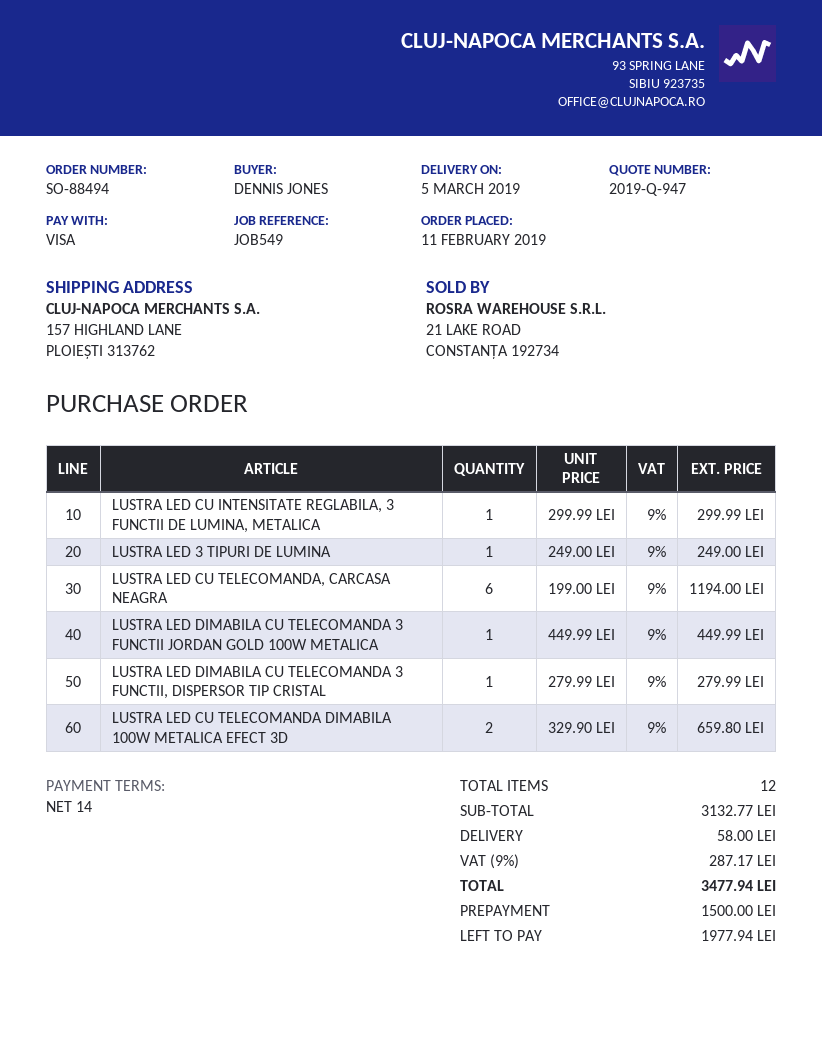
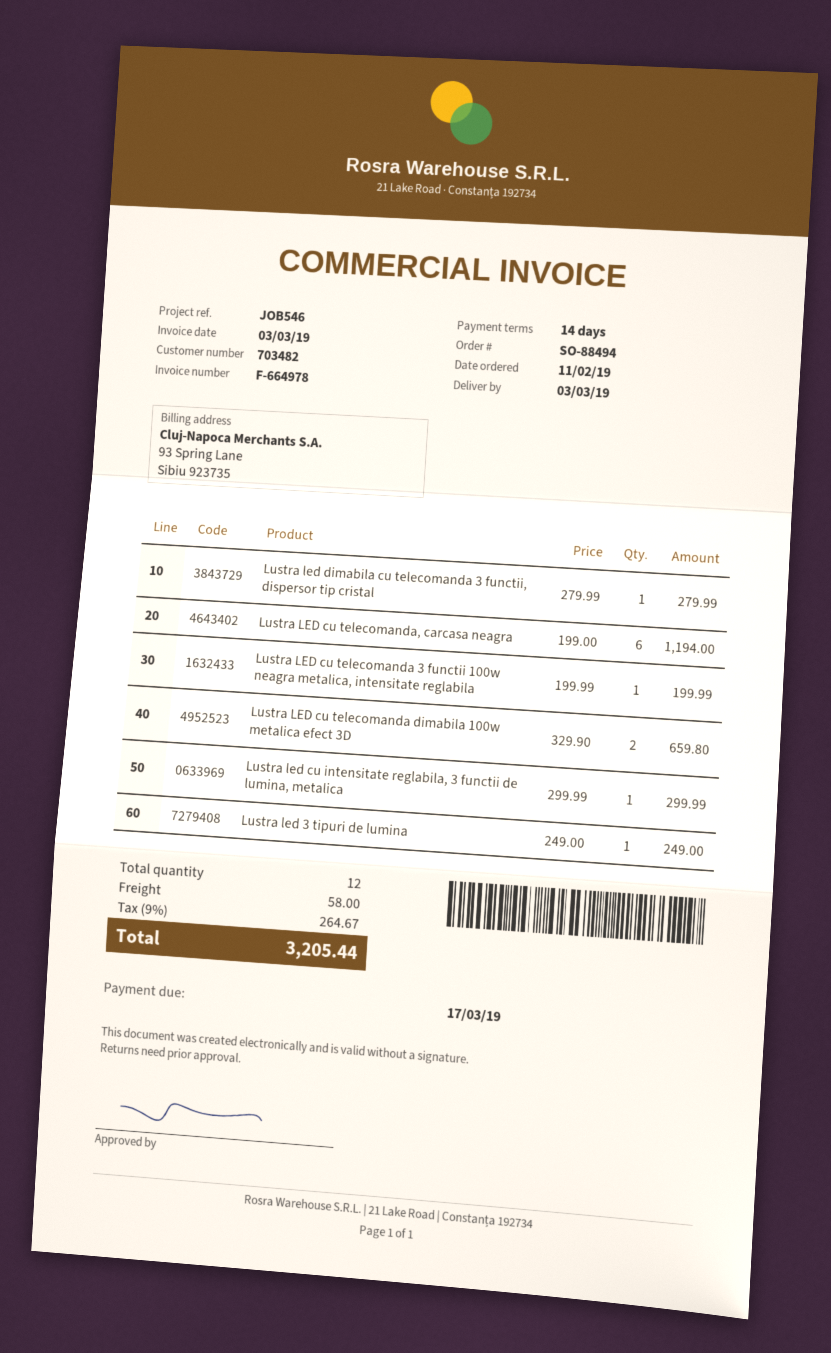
delivery date: 2019-03-05 -> 2019-03-03
reference: JOB549 -> JOB546
LUSTRA LED DIMABILA CU TELECOMANDA 3 FUNCTII JORDAN GOLD 100W METALICA: 1 x 449.99 = 449.99 -> none
Lustra LED cu telecomanda 3 functii 100w neagra metalica, intensitate reglabila: none -> 1 x 199.99 = 199.99
tax: 9% = 287.17 -> 9% = 264.67
total: 3477.94 -> 3205.44

